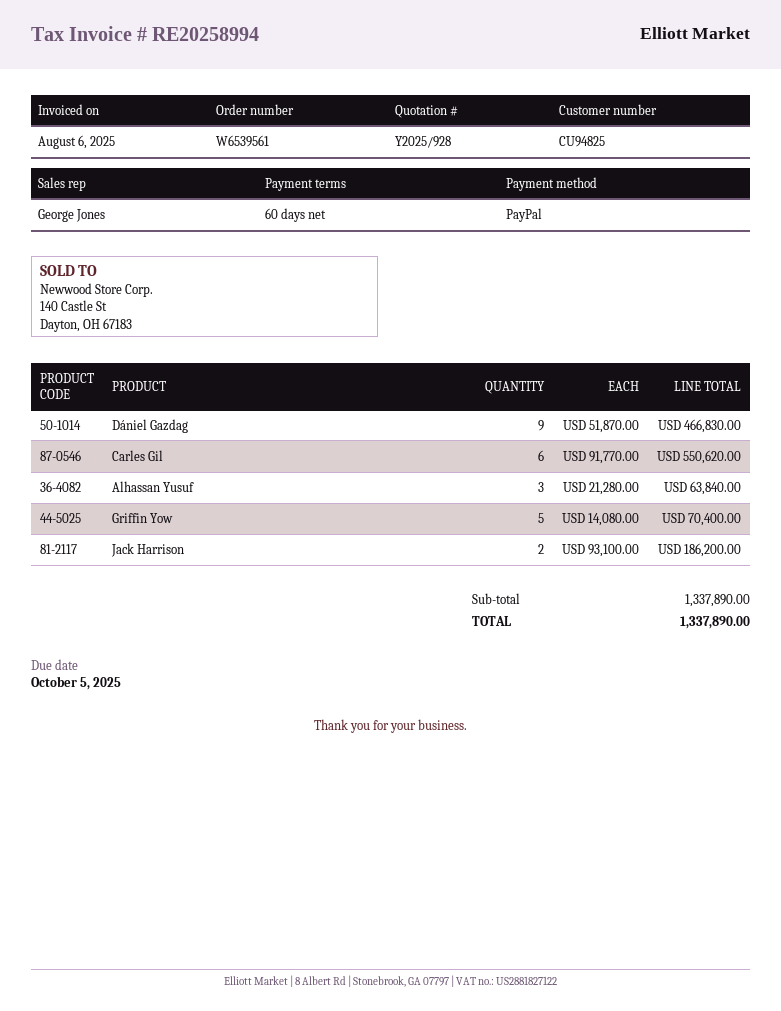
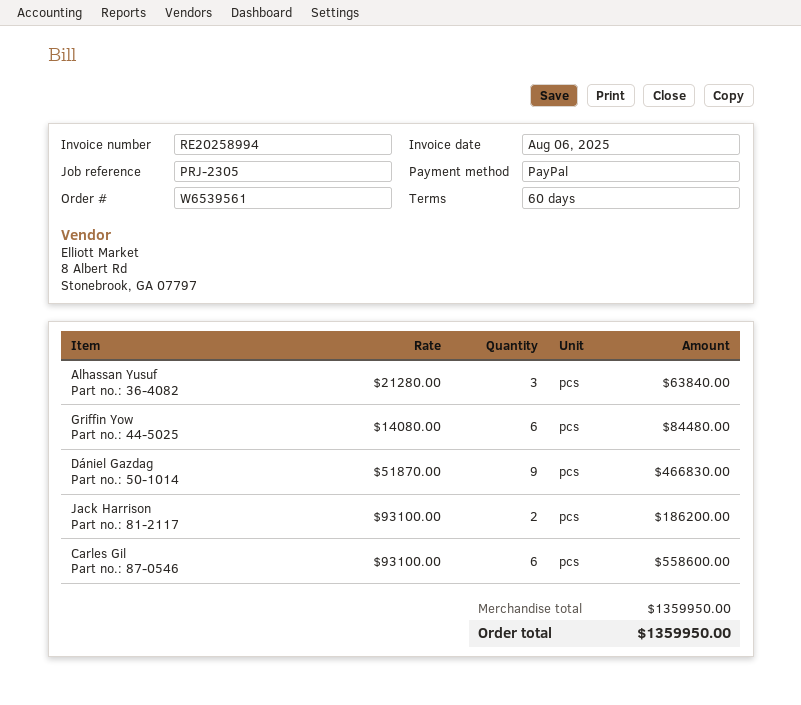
Carles Gil: 6 x 91770.00 = 550620.00 -> 6 x 93100.00 = 558600.00
Griffin Yow: 5 x 14080.00 = 70400.00 -> 6 x 14080.00 = 84480.00
subtotal: 1337890.00 -> 1359950.00
total: 1337890.00 -> 1359950.00

